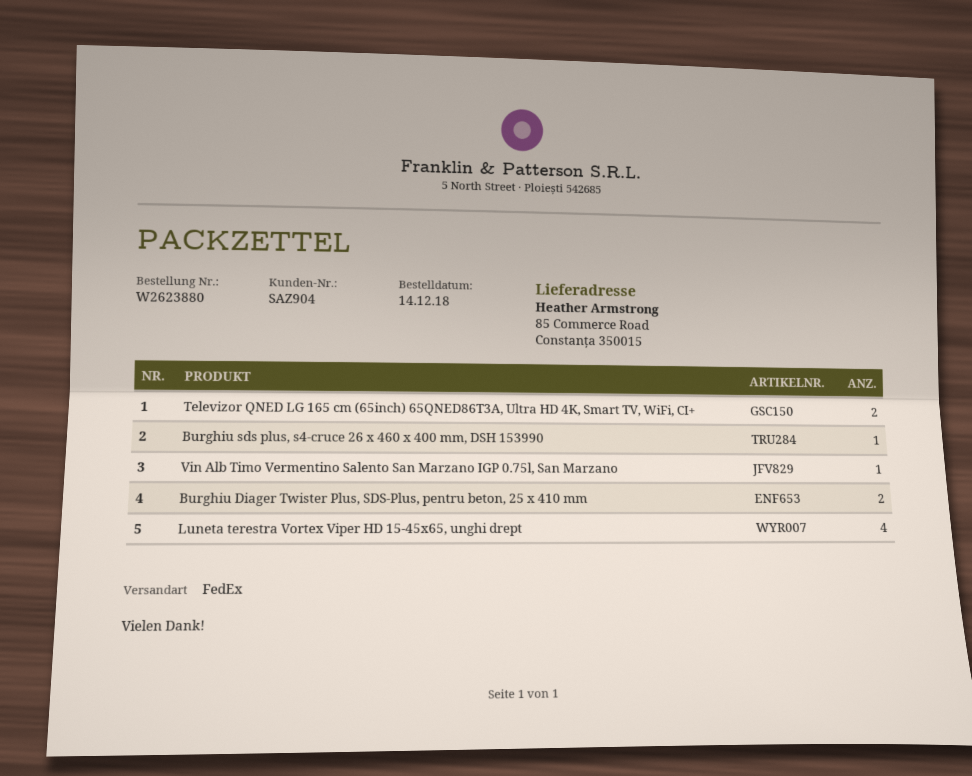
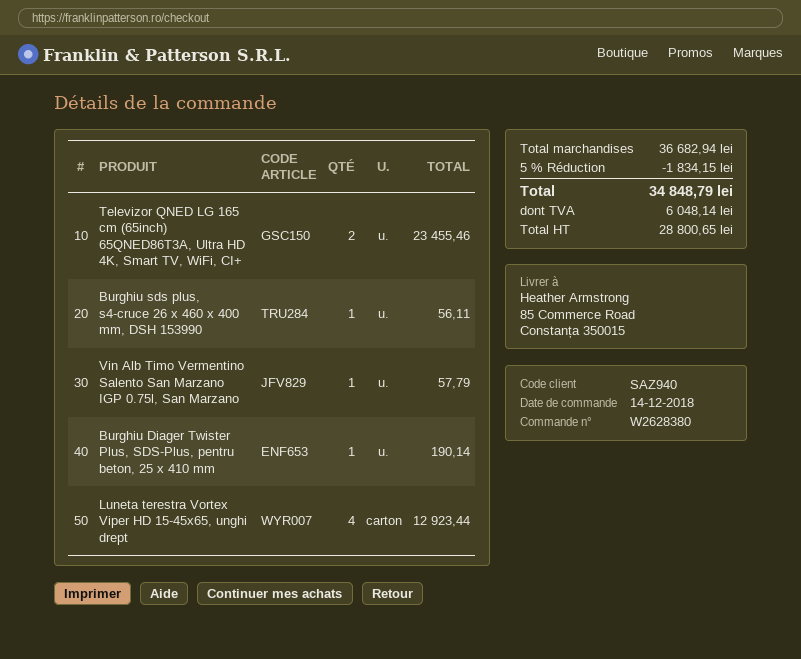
order number: W2623880 -> W2628380
customer number: SAZ904 -> SAZ940
Burghiu Diager Twister Plus, SDS-Plus, pentru beton, 25 x 410 mm: 2 -> 1

